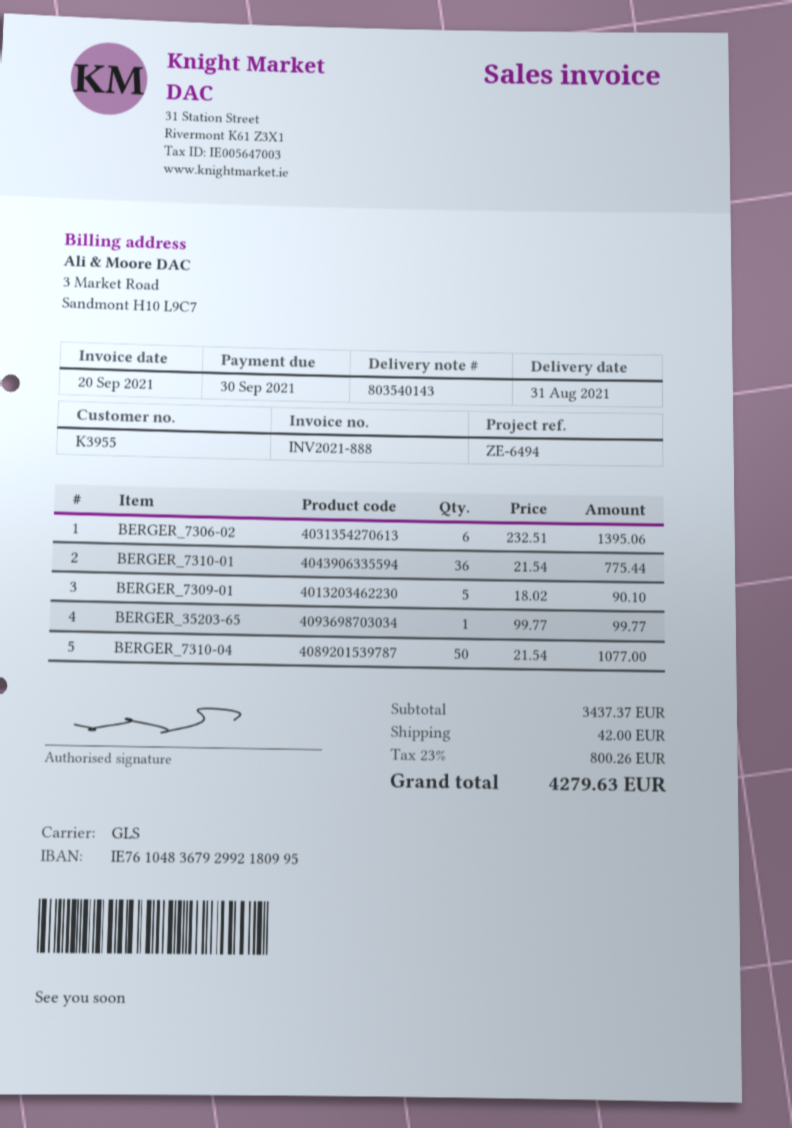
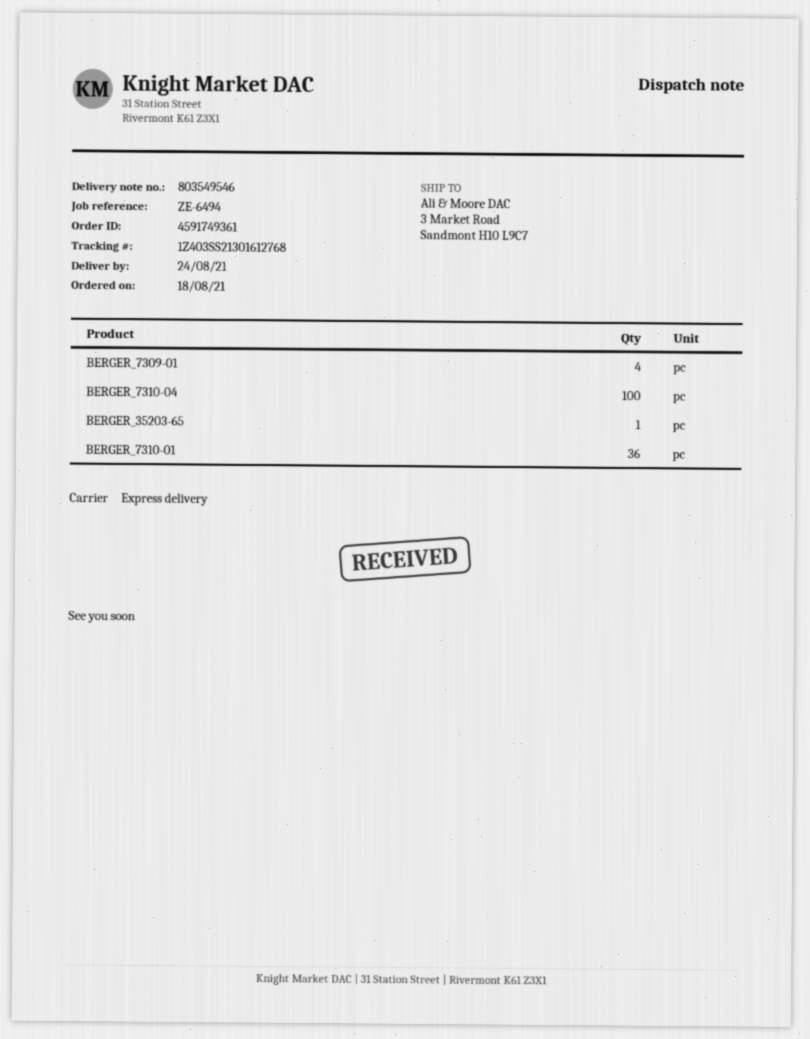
delivery note number: 803540143 -> 803549546
delivery date: 2021-08-31 -> 2021-08-24
shipping method: GLS -> express
BERGER_7306-02: 6 -> none
BERGER_7309-01: 5 -> 4
BERGER_7310-04: 50 -> 100

